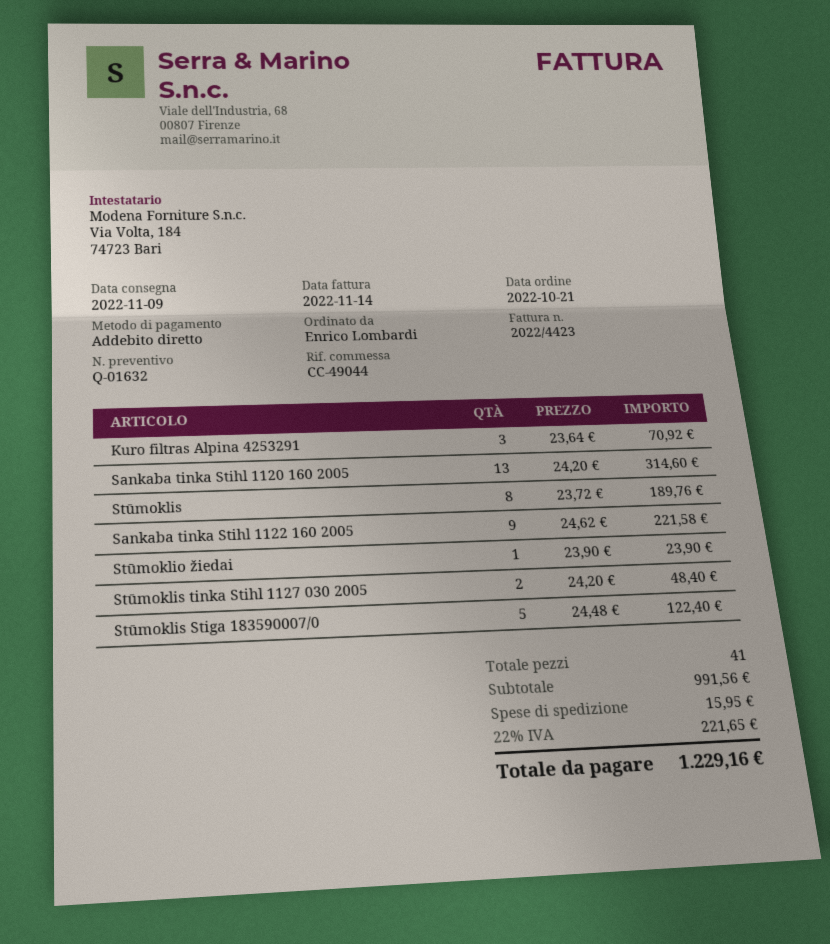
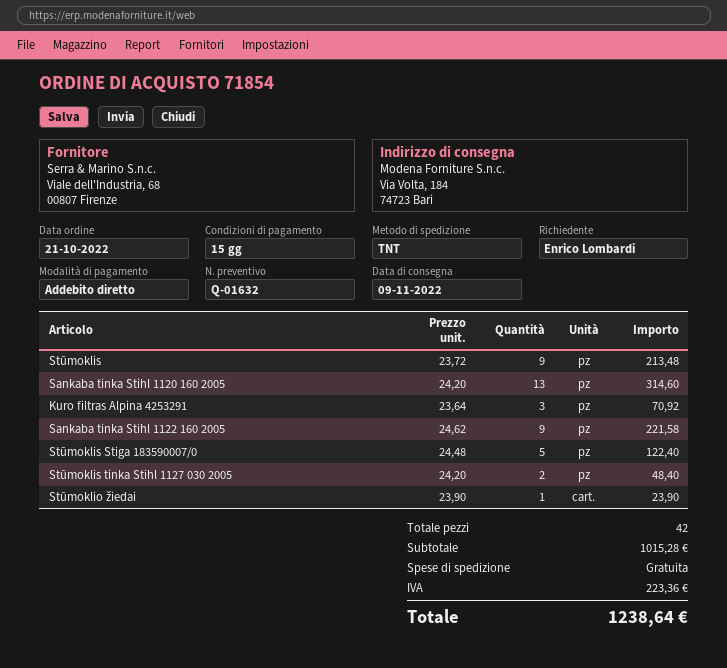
Stūmoklis: 8 x 23.72 = 189.76 -> 9 x 23.72 = 213.48
total quantity: 41 -> 42
subtotal: 991.56 -> 1015.28
shipping: 15.95 -> 0.00
tax: 221.65 -> 223.36
total: 1229.16 -> 1238.64

